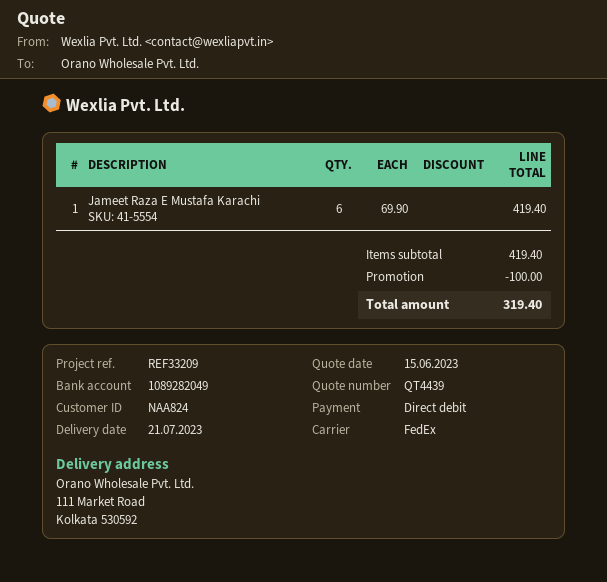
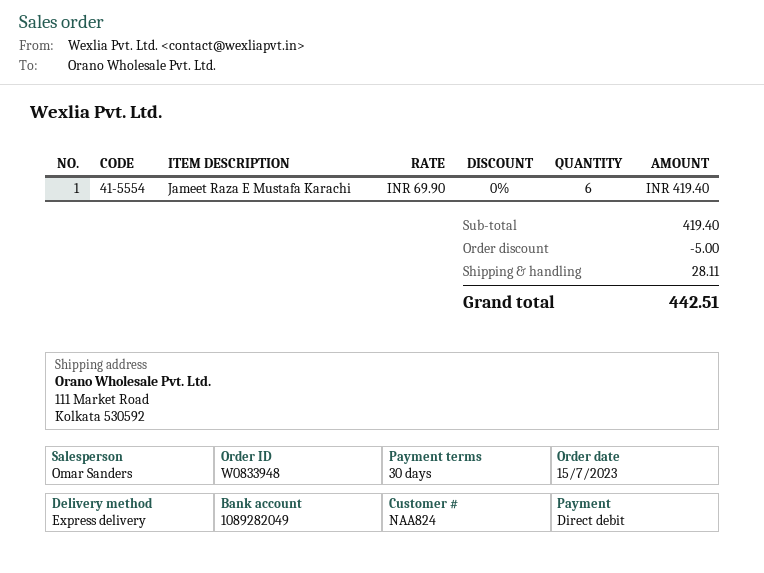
shipping method: FedEx -> express
discount: 100.00 -> 5.00
shipping: none -> 28.11
total: 319.40 -> 442.51

